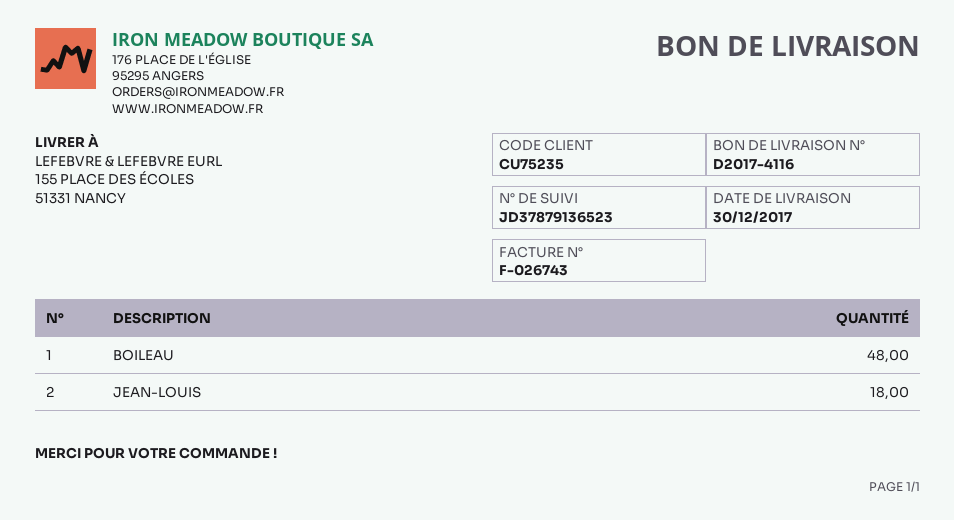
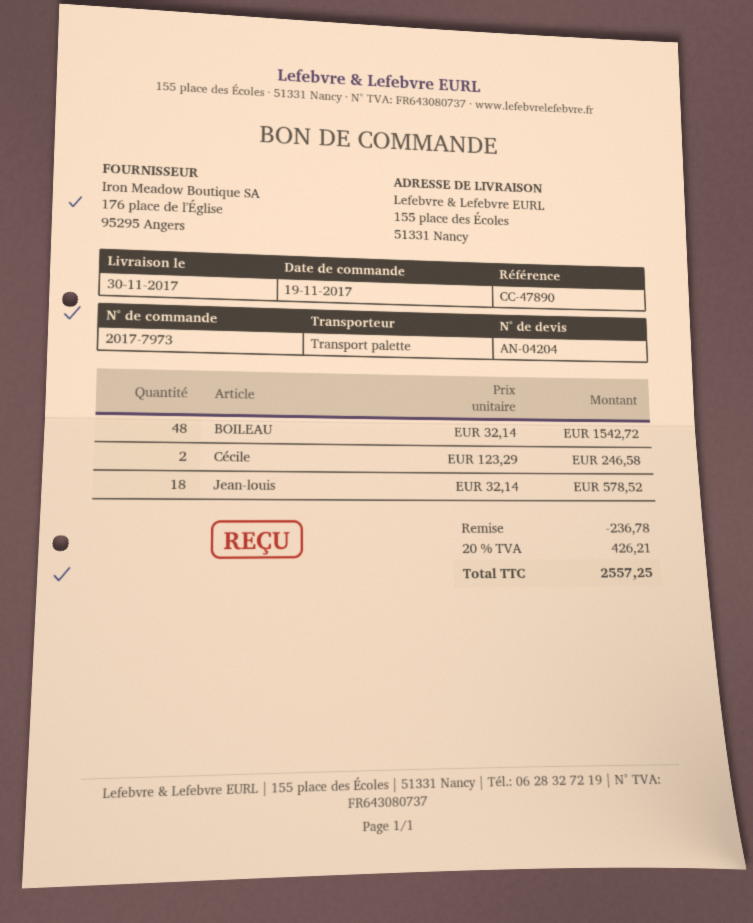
delivery date: 2017-12-30 -> 2017-11-30
Cécile: none -> 2

